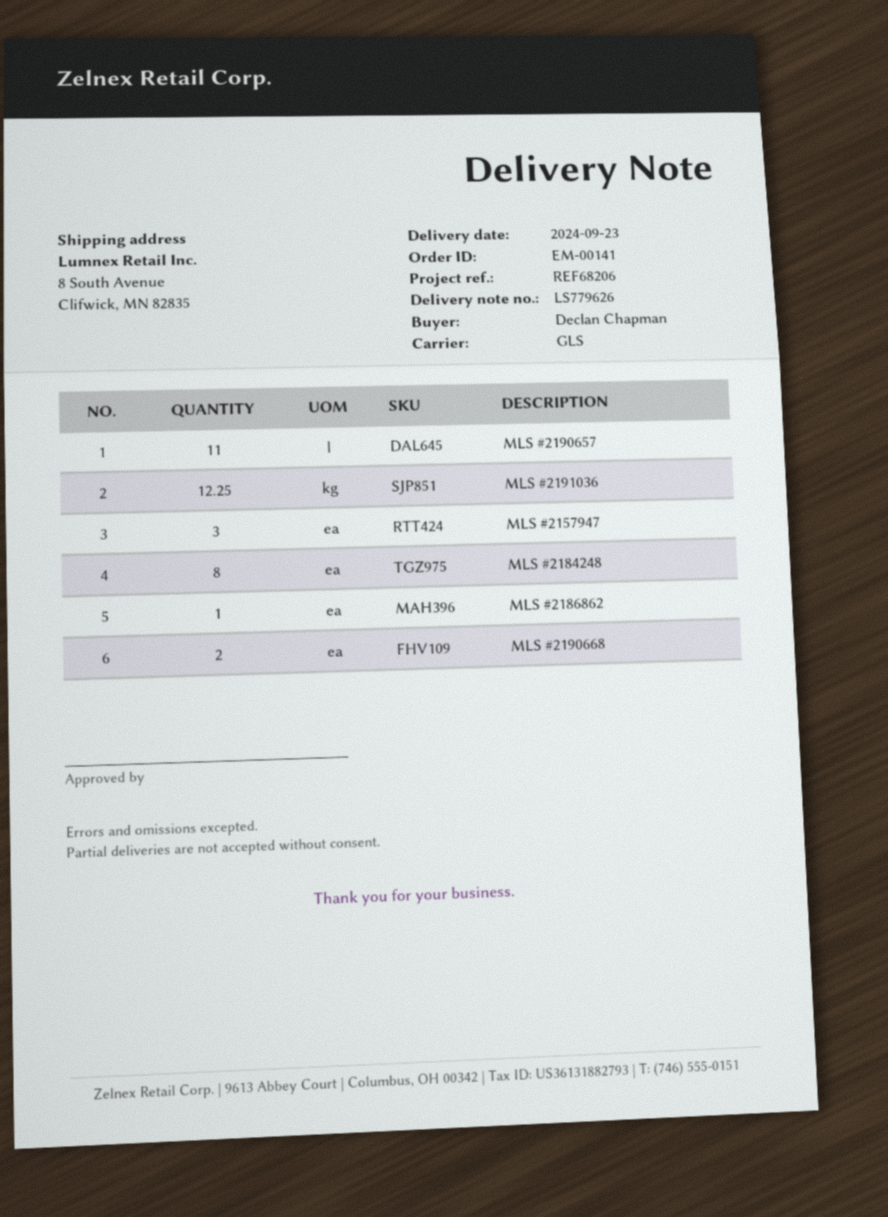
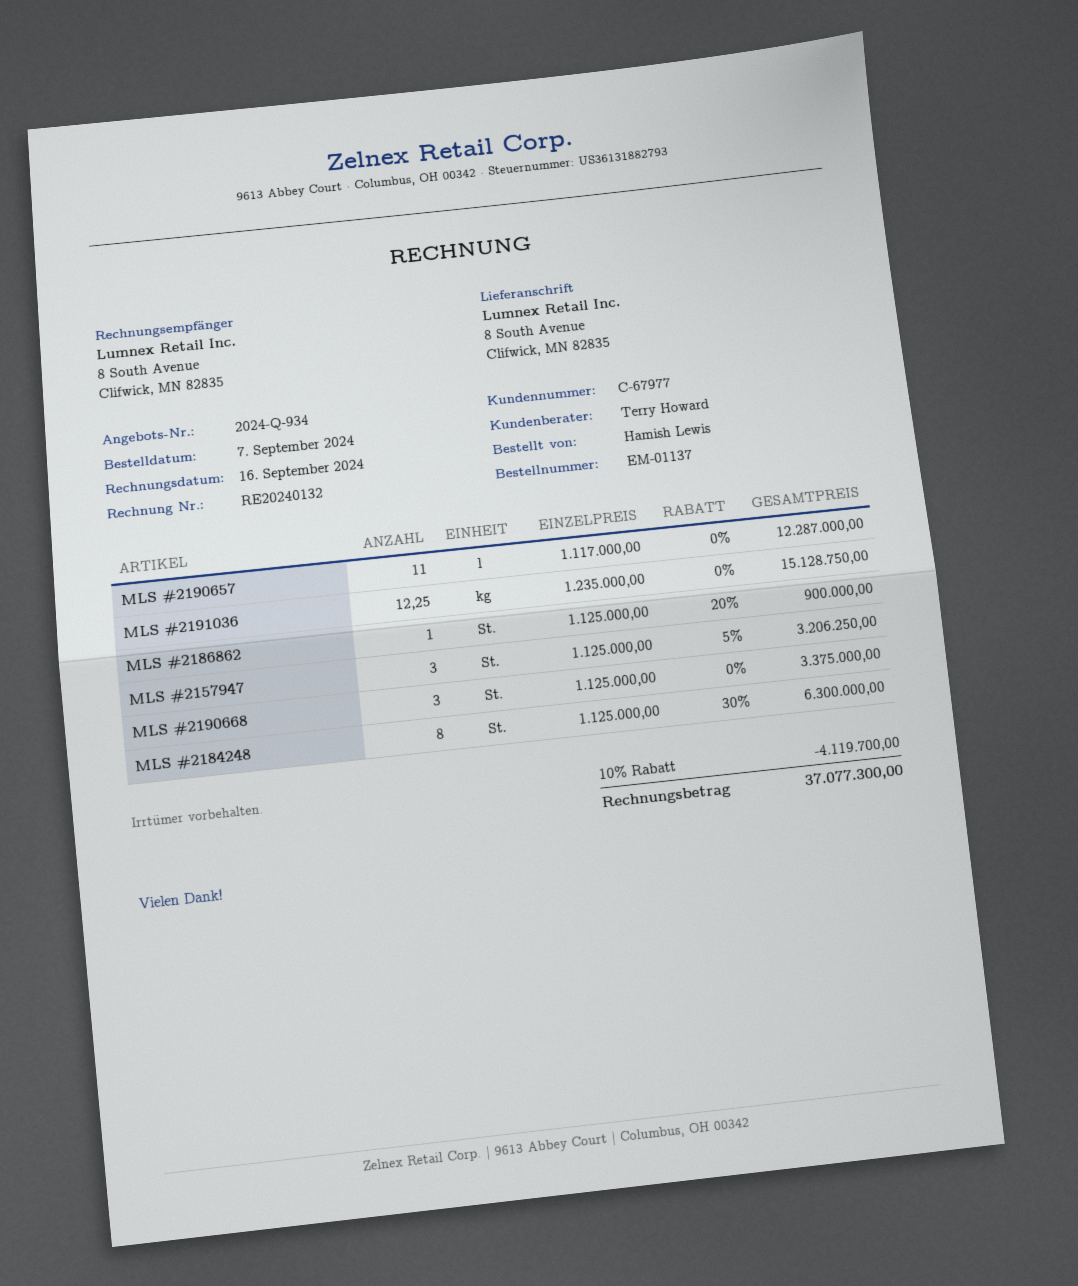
order number: EM-00141 -> EM-01137
ordered by: Declan Chapman -> Hamish Lewis
MLS #2190668: 2 -> 3

